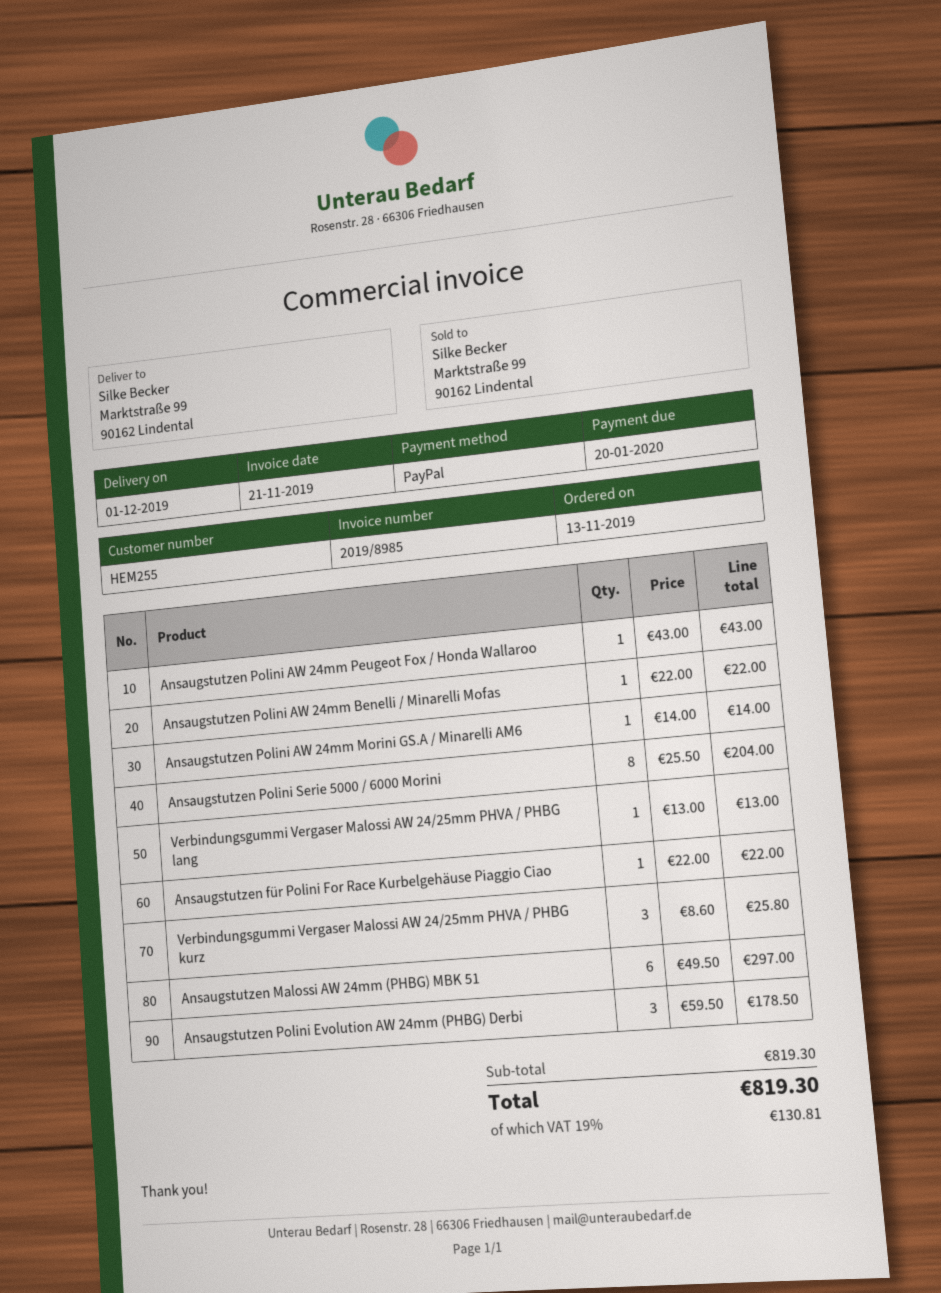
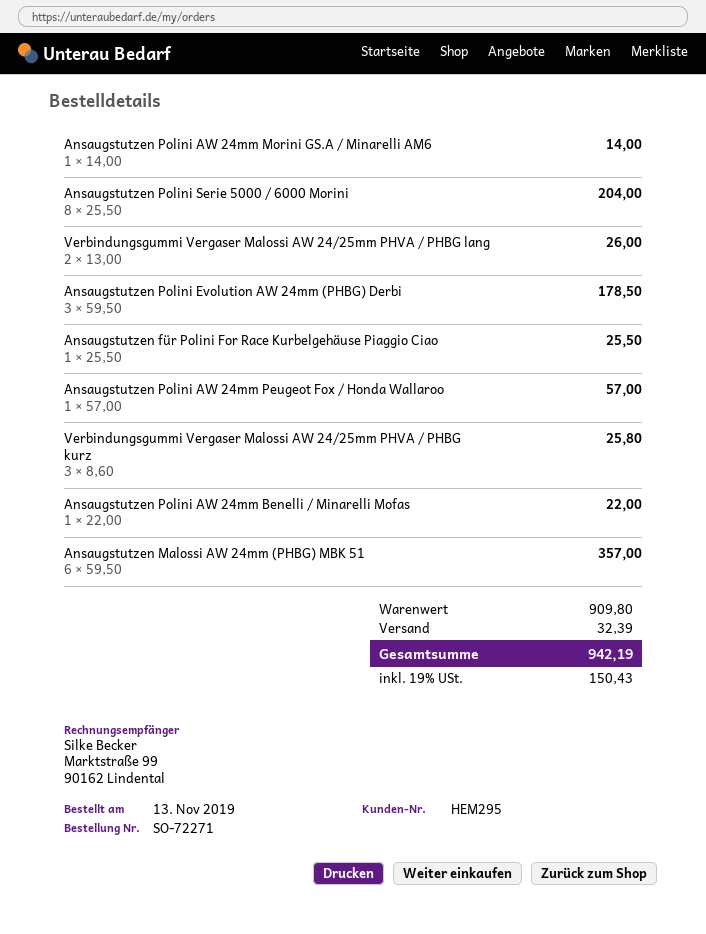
customer number: HEM255 -> HEM295
Ansaugstutzen Polini AW 24mm Peugeot Fox / Honda Wallaroo: 1 x 43.00 = 43.00 -> 1 x 57.00 = 57.00
Verbindungsgummi Vergaser Malossi AW 24/25mm PHVA / PHBG lang: 1 x 13.00 = 13.00 -> 2 x 13.00 = 26.00
Ansaugstutzen für Polini For Race Kurbelgehäuse Piaggio Ciao: 1 x 22.00 = 22.00 -> 1 x 25.50 = 25.50
Ansaugstutzen Malossi AW 24mm (PHBG) MBK 51: 6 x 49.50 = 297.00 -> 6 x 59.50 = 357.00
subtotal: 819.30 -> 909.80
shipping: none -> 32.39
tax: 19% = 130.81 -> 19% = 150.43
total: 819.30 -> 942.19

